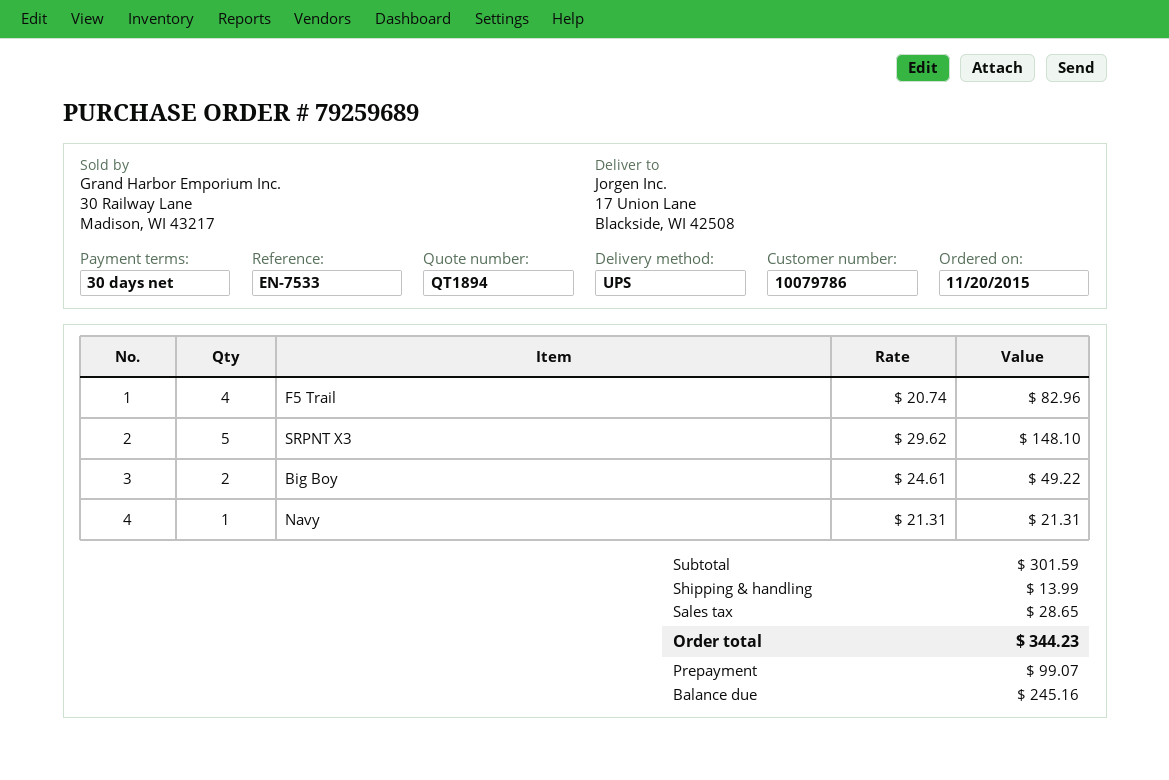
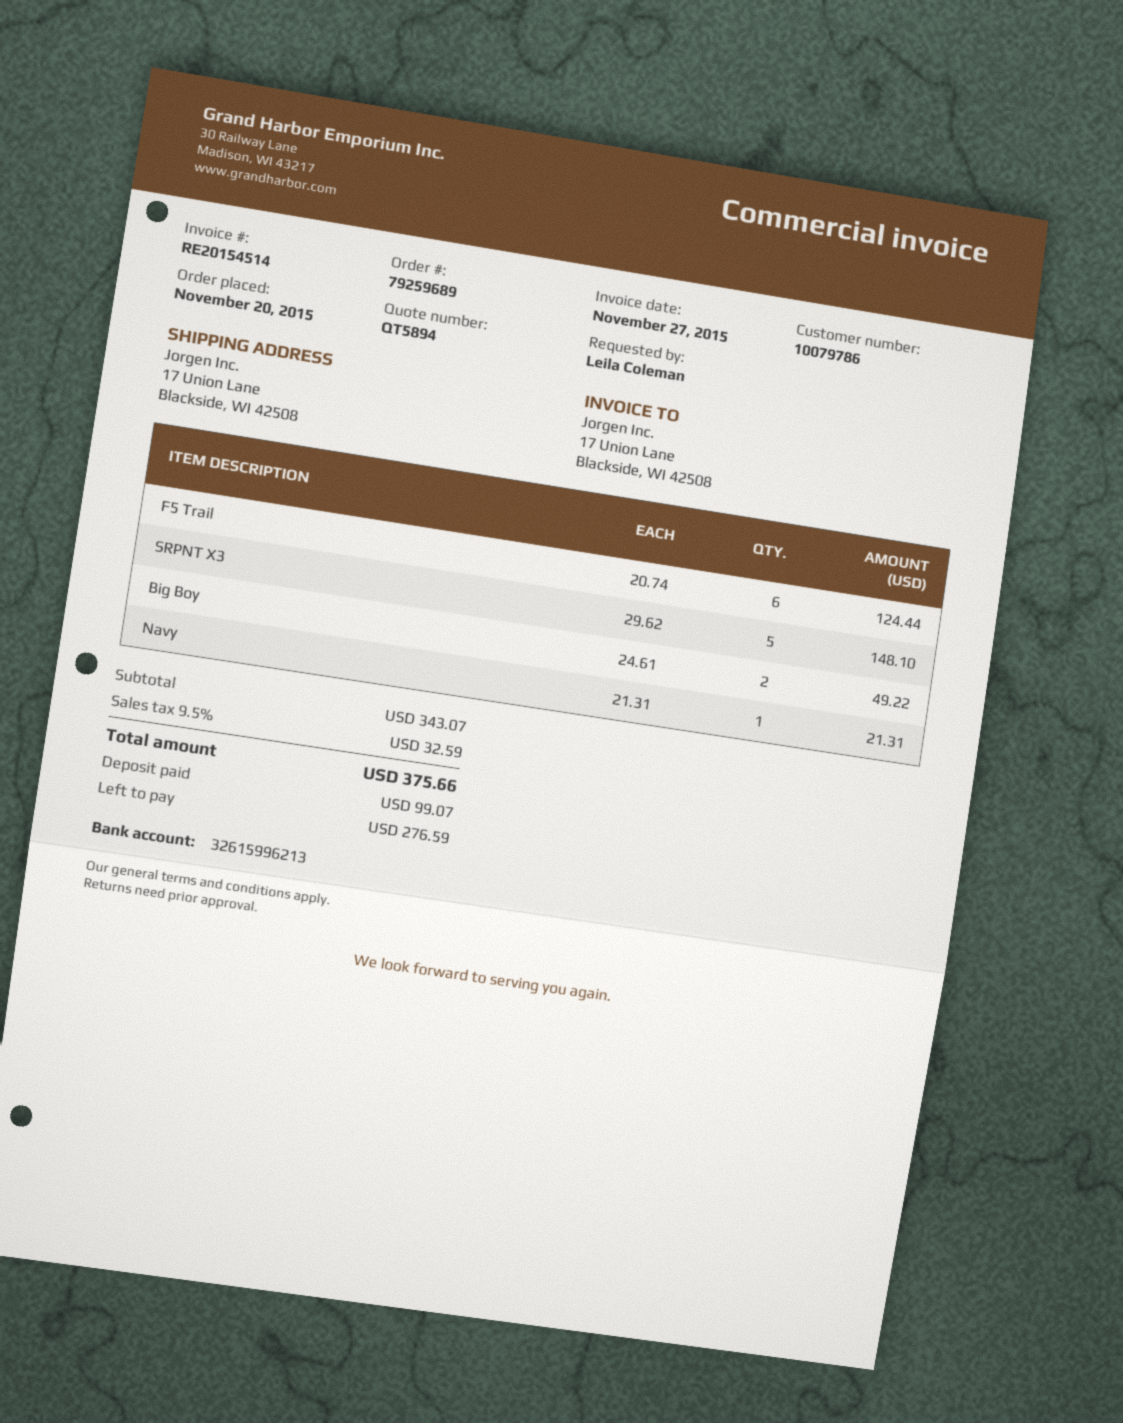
quote number: QT1894 -> QT5894
F5 Trail: 4 x 20.74 = 82.96 -> 6 x 20.74 = 124.44
subtotal: 301.59 -> 343.07
shipping: 13.99 -> none
tax: 28.65 -> 32.59
total: 344.23 -> 375.66
balance: 245.16 -> 276.59

